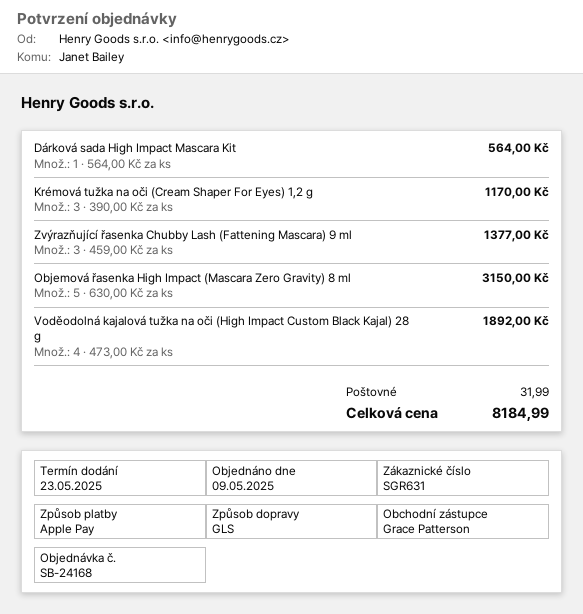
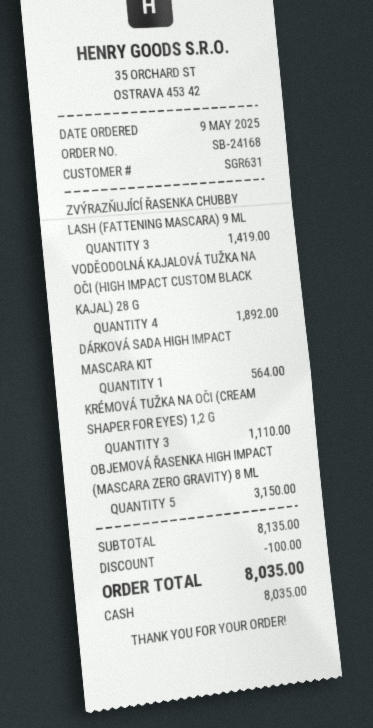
payment method: Apple Pay -> cash
Krémová tužka na oči (Cream Shaper For Eyes) 1,2 g: 3 for 1170.00 -> 3 for 1110.00
Zvýrazňující řasenka Chubby Lash (Fattening Mascara) 9 ml: 3 for 1377.00 -> 3 for 1419.00
discount: none -> 100.00
shipping: 31.99 -> none
total: 8184.99 -> 8035.00

